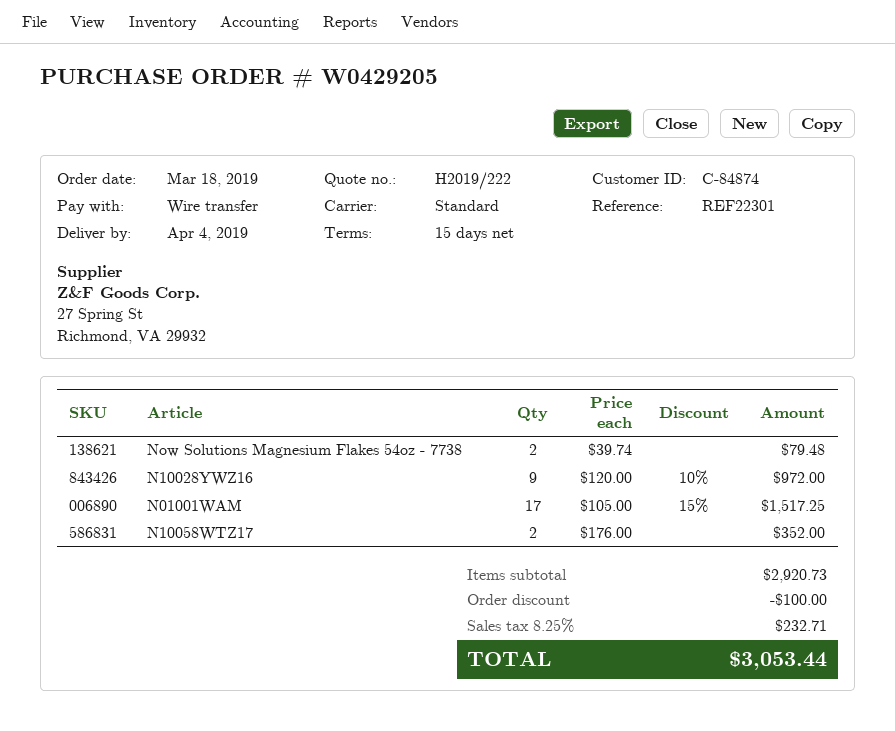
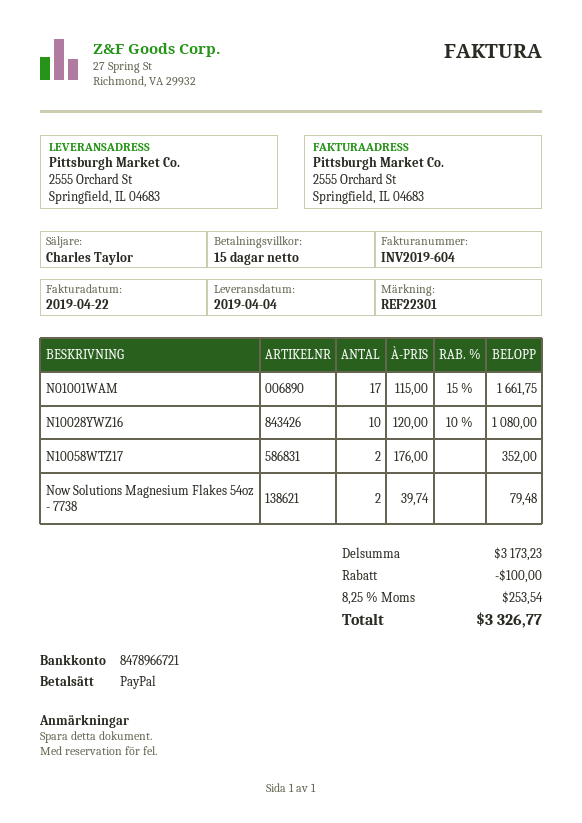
payment method: bank transfer -> PayPal
N10028YWZ16: 9 x 120.00 - 10% = 972.00 -> 10 x 120.00 - 10% = 1080.00
N01001WAM: 17 x 105.00 - 15% = 1517.25 -> 17 x 115.00 - 15% = 1661.75
subtotal: 2920.73 -> 3173.23
tax: 8.25% = 232.71 -> 8.25% = 253.54
total: 3053.44 -> 3326.77

